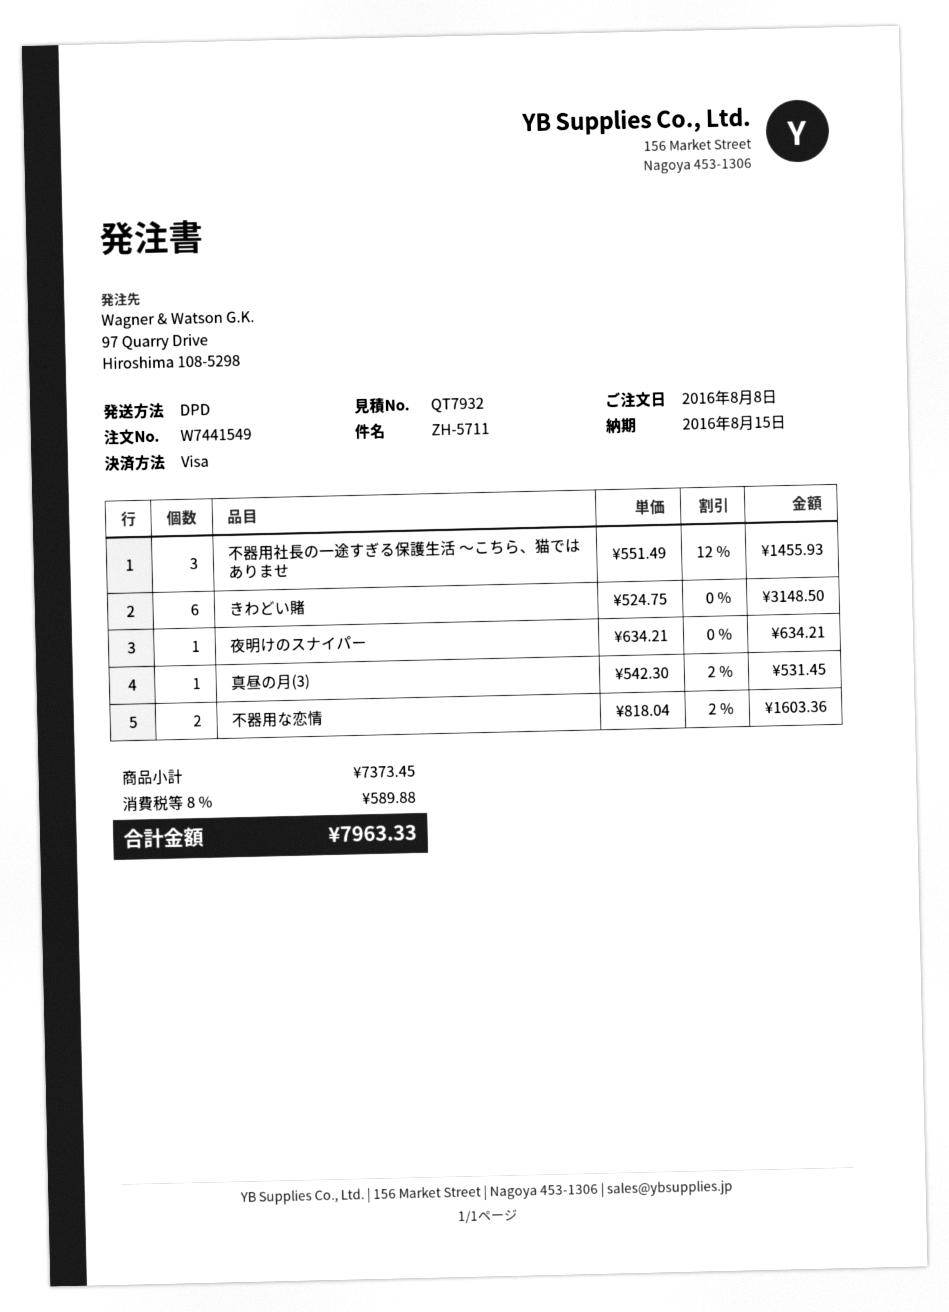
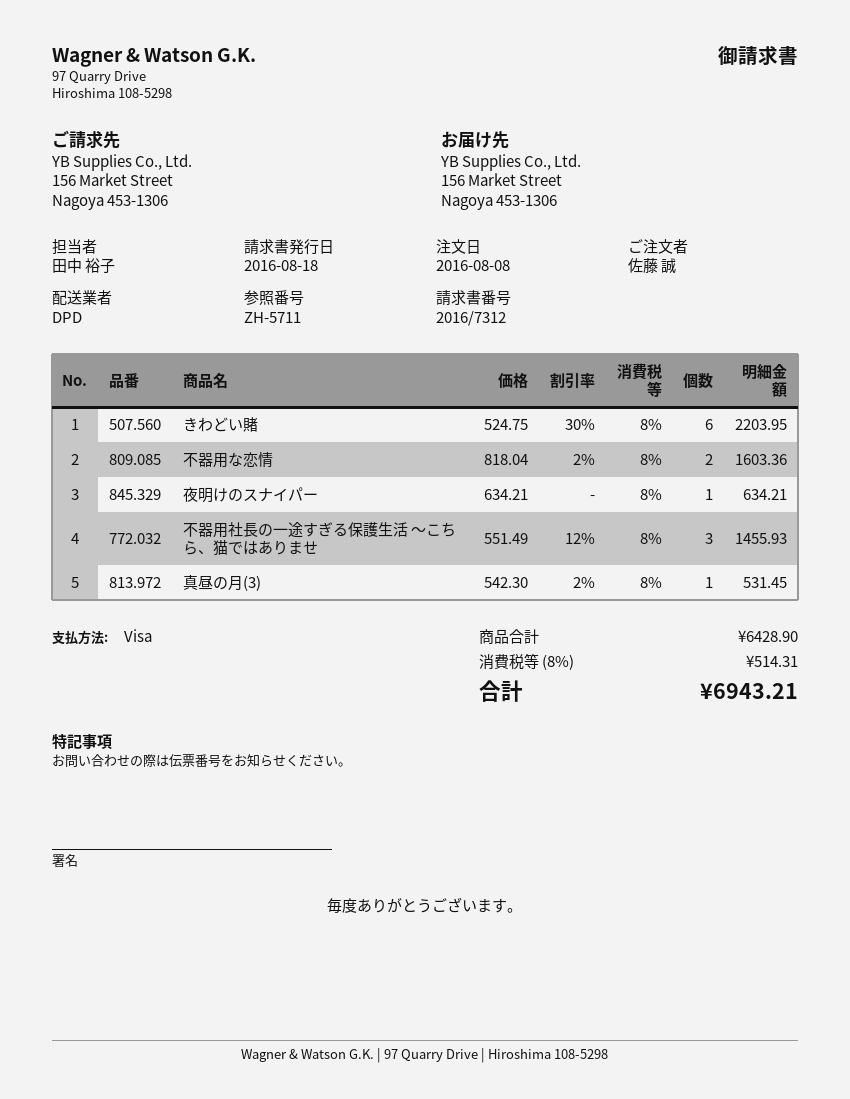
きわどい賭: 6 x 524.75 = 3148.50 -> 6 x 524.75 - 30% = 2203.95
subtotal: 7373.45 -> 6428.90
tax: 8% = 589.88 -> 8% = 514.31
total: 7963.33 -> 6943.21

